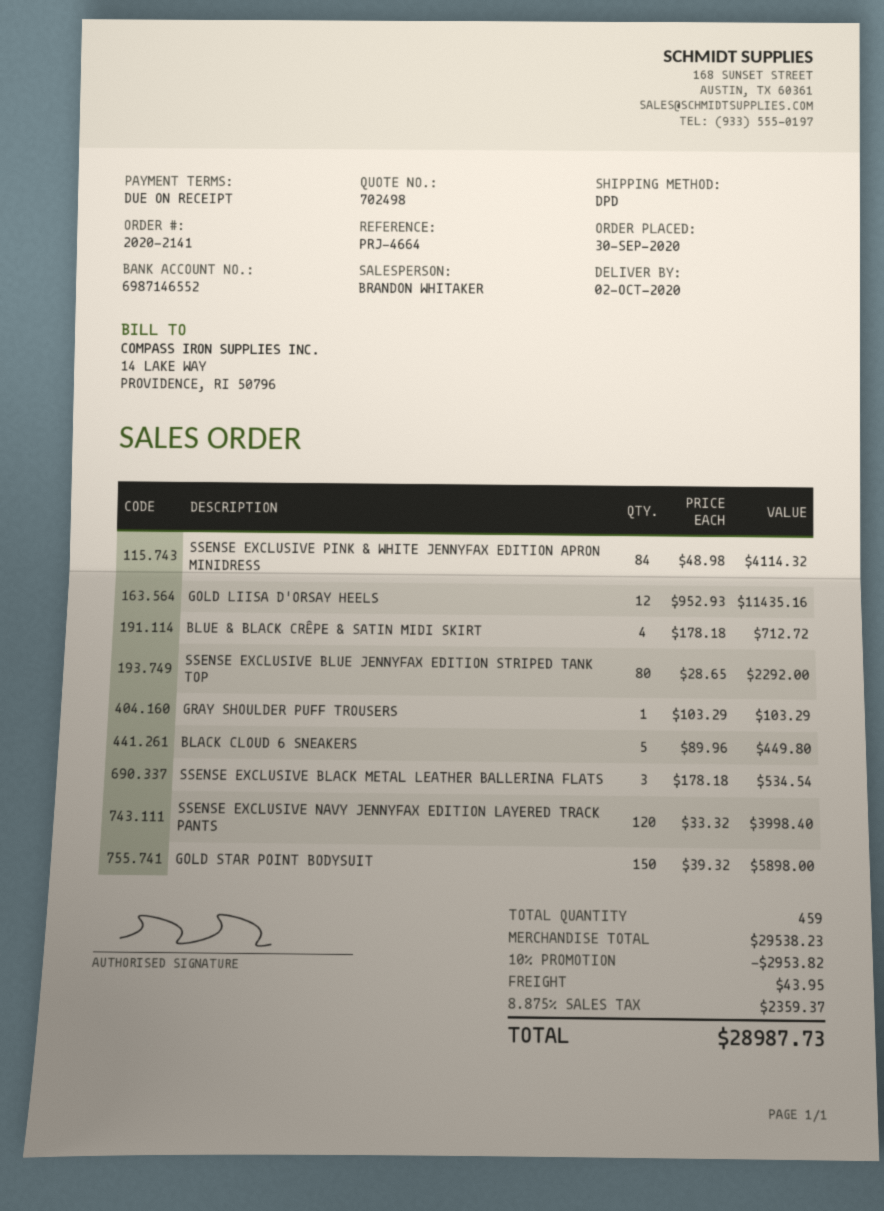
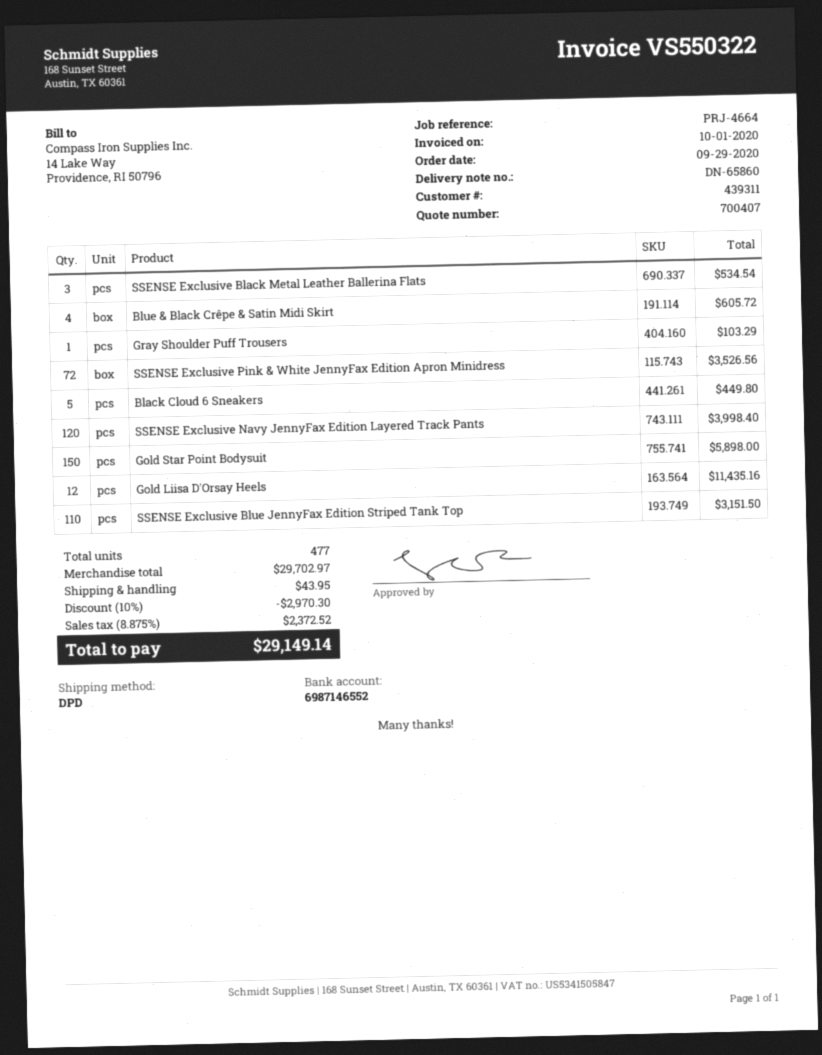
quote number: 702498 -> 700407
order date: 2020-09-30 -> 2020-09-29
SSENSE EXCLUSIVE PINK & WHITE JENNYFAX EDITION APRON MINIDRESS: 84 for 4114.32 -> 72 for 3526.56
BLUE & BLACK CRÊPE & SATIN MIDI SKIRT: 4 for 712.72 -> 4 for 605.72
SSENSE EXCLUSIVE BLUE JENNYFAX EDITION STRIPED TANK TOP: 80 for 2292.00 -> 110 for 3151.50
total quantity: 459 -> 477
subtotal: 29538.23 -> 29702.97
discount: 10% = 2953.82 -> 10% = 2970.30
tax: 8.875% = 2359.37 -> 8.875% = 2372.52
total: 28987.73 -> 29149.14

